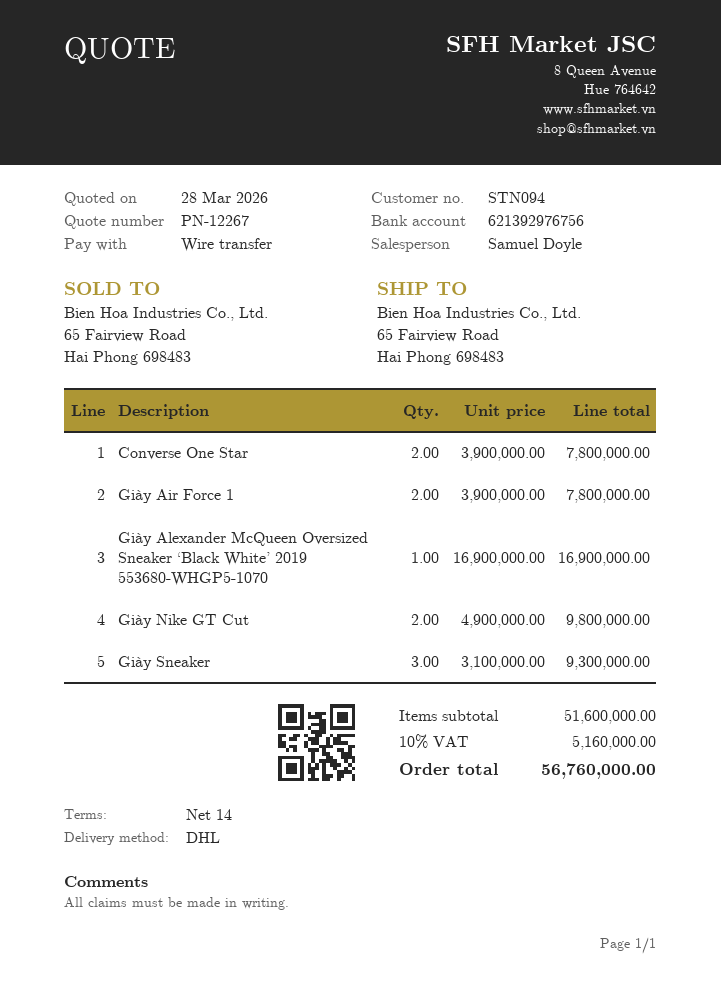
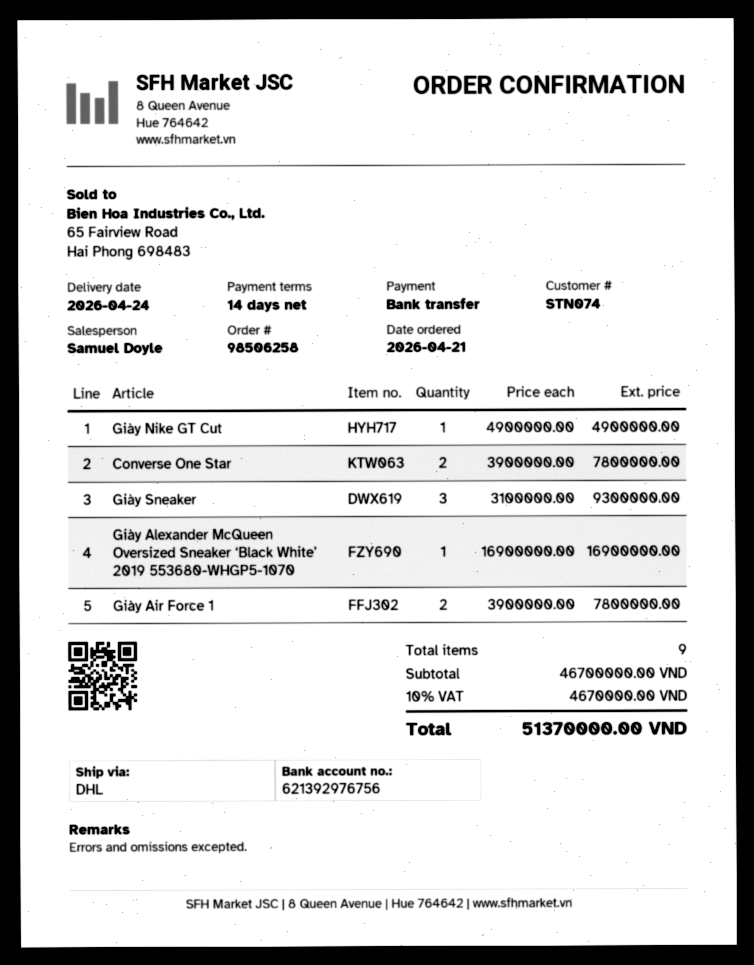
customer number: STN094 -> STN074
Giày Nike GT Cut: 2 x 4900000.00 = 9800000.00 -> 1 x 4900000.00 = 4900000.00
subtotal: 51600000.00 -> 46700000.00
tax: 10% = 5160000.00 -> 10% = 4670000.00
total: 56760000.00 -> 51370000.00

